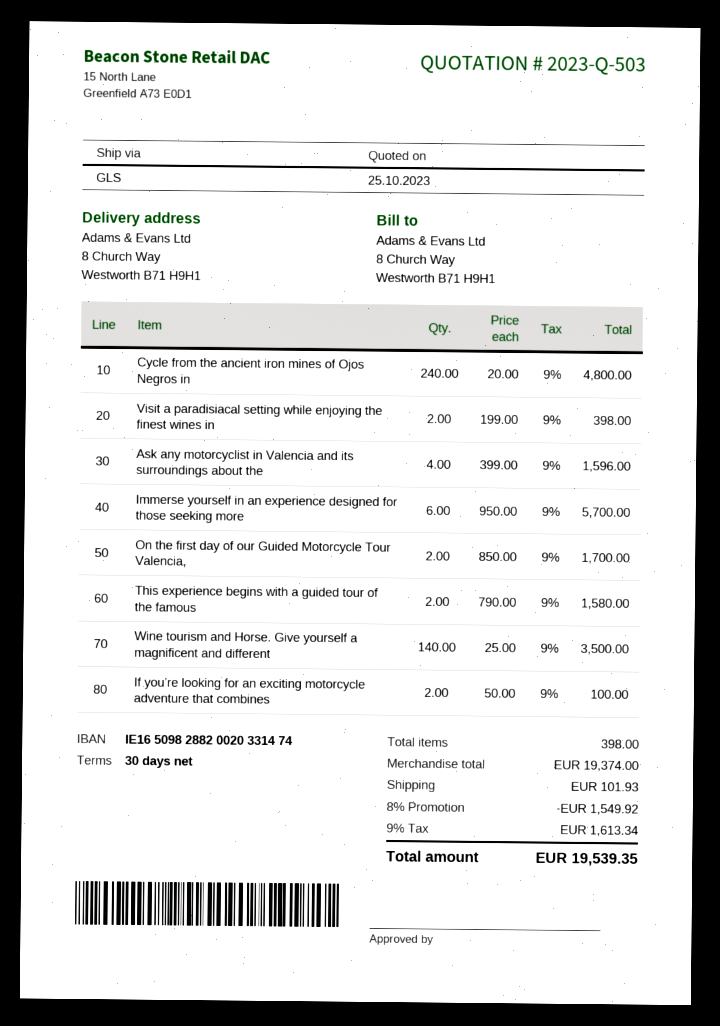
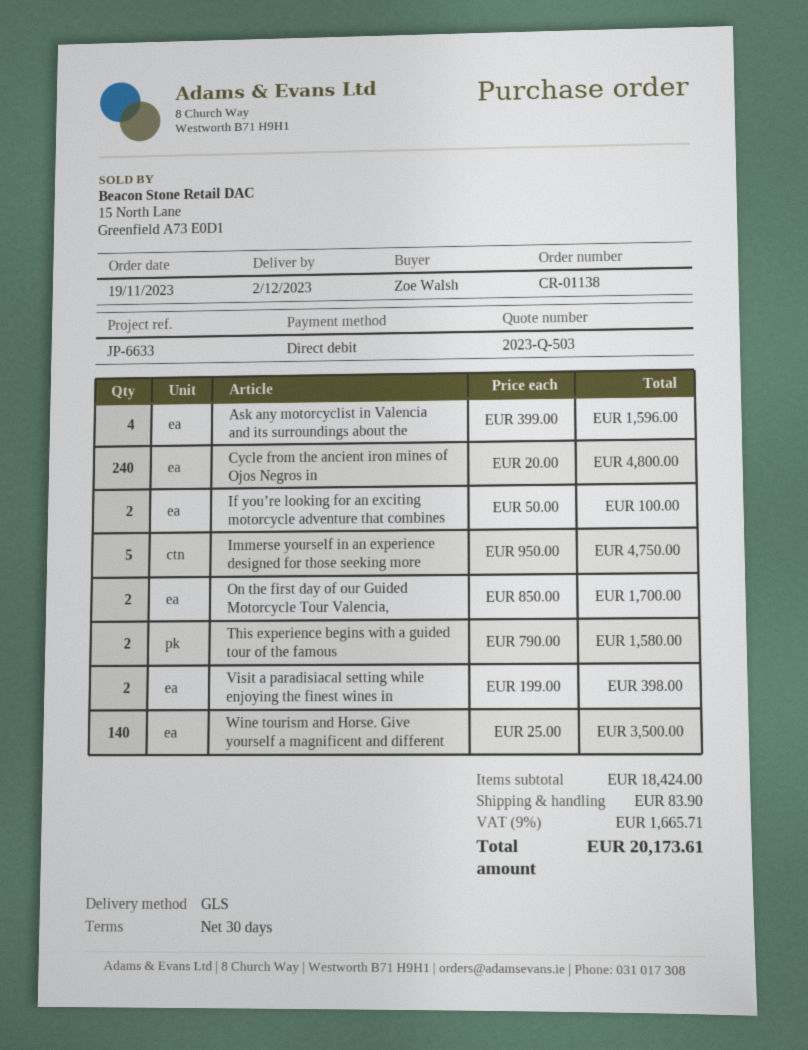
Immerse yourself in an experience designed for those seeking more: 6 x 950.00 = 5700.00 -> 5 x 950.00 = 4750.00
subtotal: 19374.00 -> 18424.00
discount: 8% = 1549.92 -> none
shipping: 101.93 -> 83.90
tax: 9% = 1613.34 -> 9% = 1665.71
total: 19539.35 -> 20173.61

